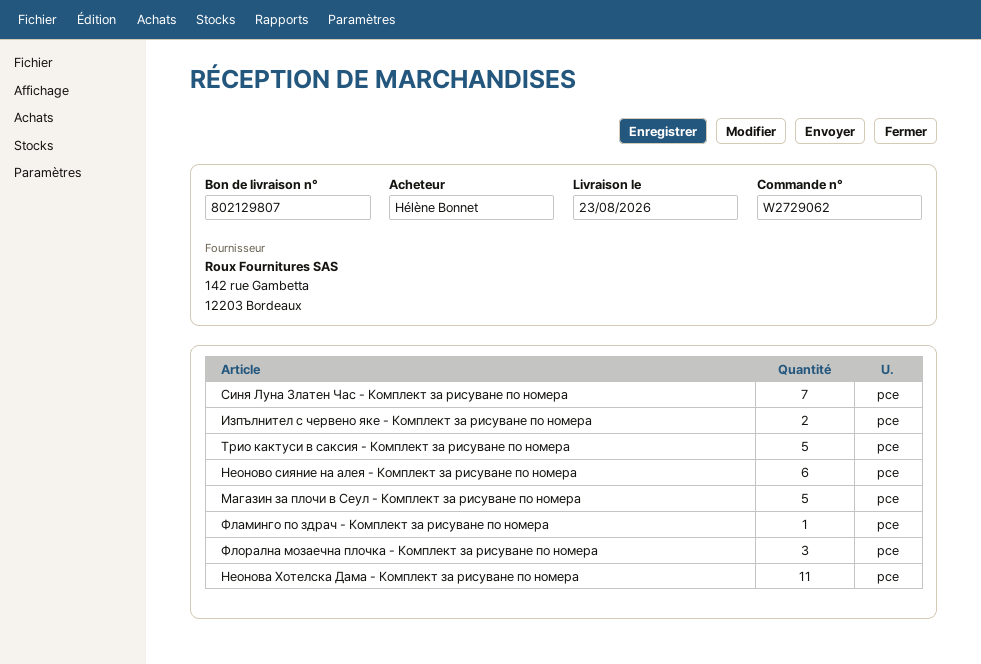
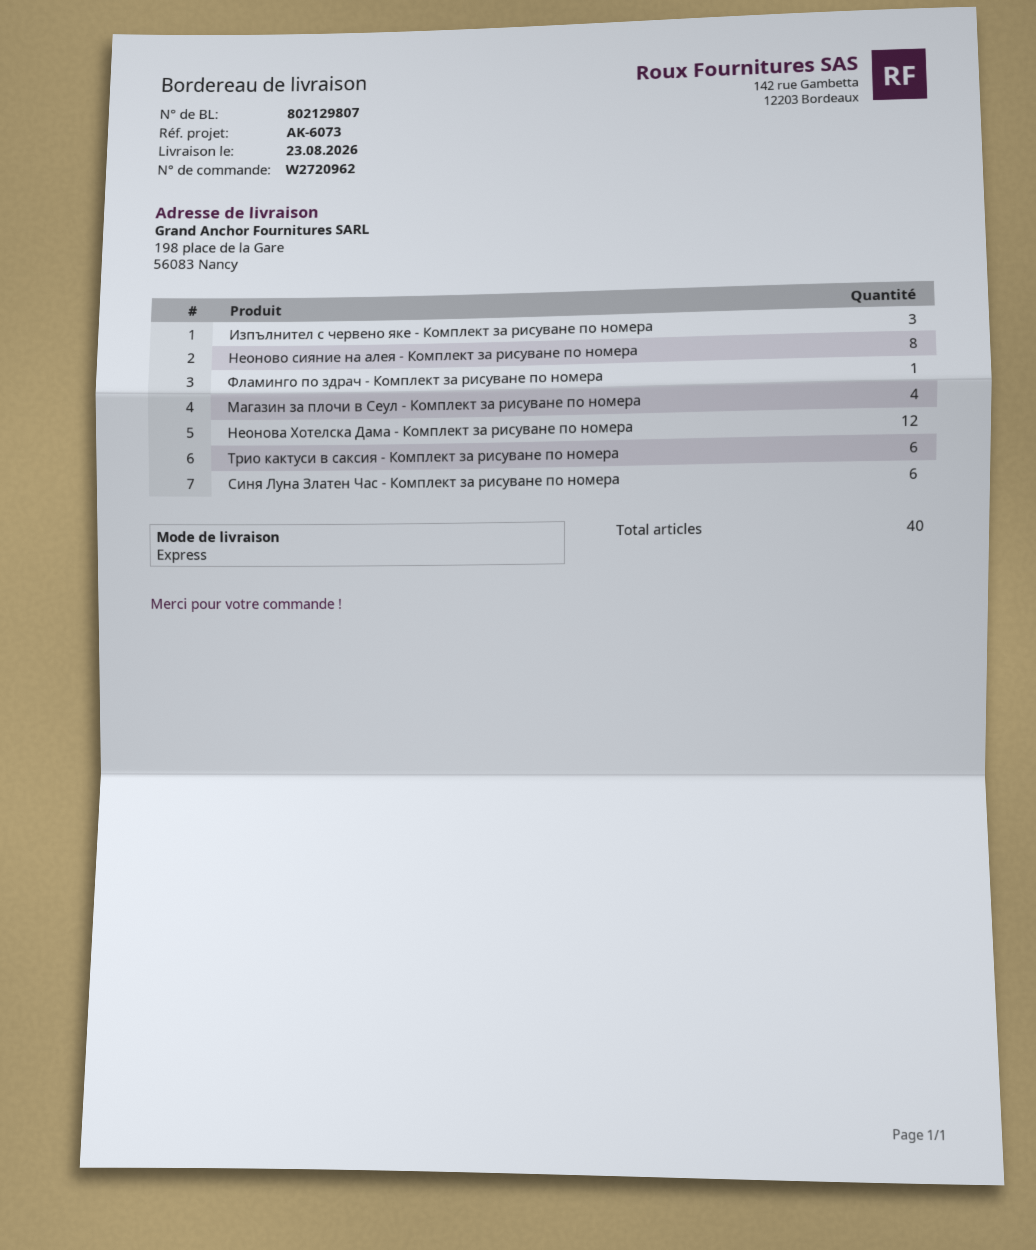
order number: W2729062 -> W2720962
Синя Луна Златен Час - Комплект за рисуване по номера: 7 -> 6
Изпълнител с червено яке - Комплект за рисуване по номера: 2 -> 3
Трио кактуси в саксия - Комплект за рисуване по номера: 5 -> 6
Неоново сияние на алея - Комплект за рисуване по номера: 6 -> 8
Магазин за плочи в Сеул - Комплект за рисуване по номера: 5 -> 4
Флорална мозаечна плочка - Комплект за рисуване по номера: 3 -> none
Неонова Хотелска Дама - Комплект за рисуване по номера: 11 -> 12

